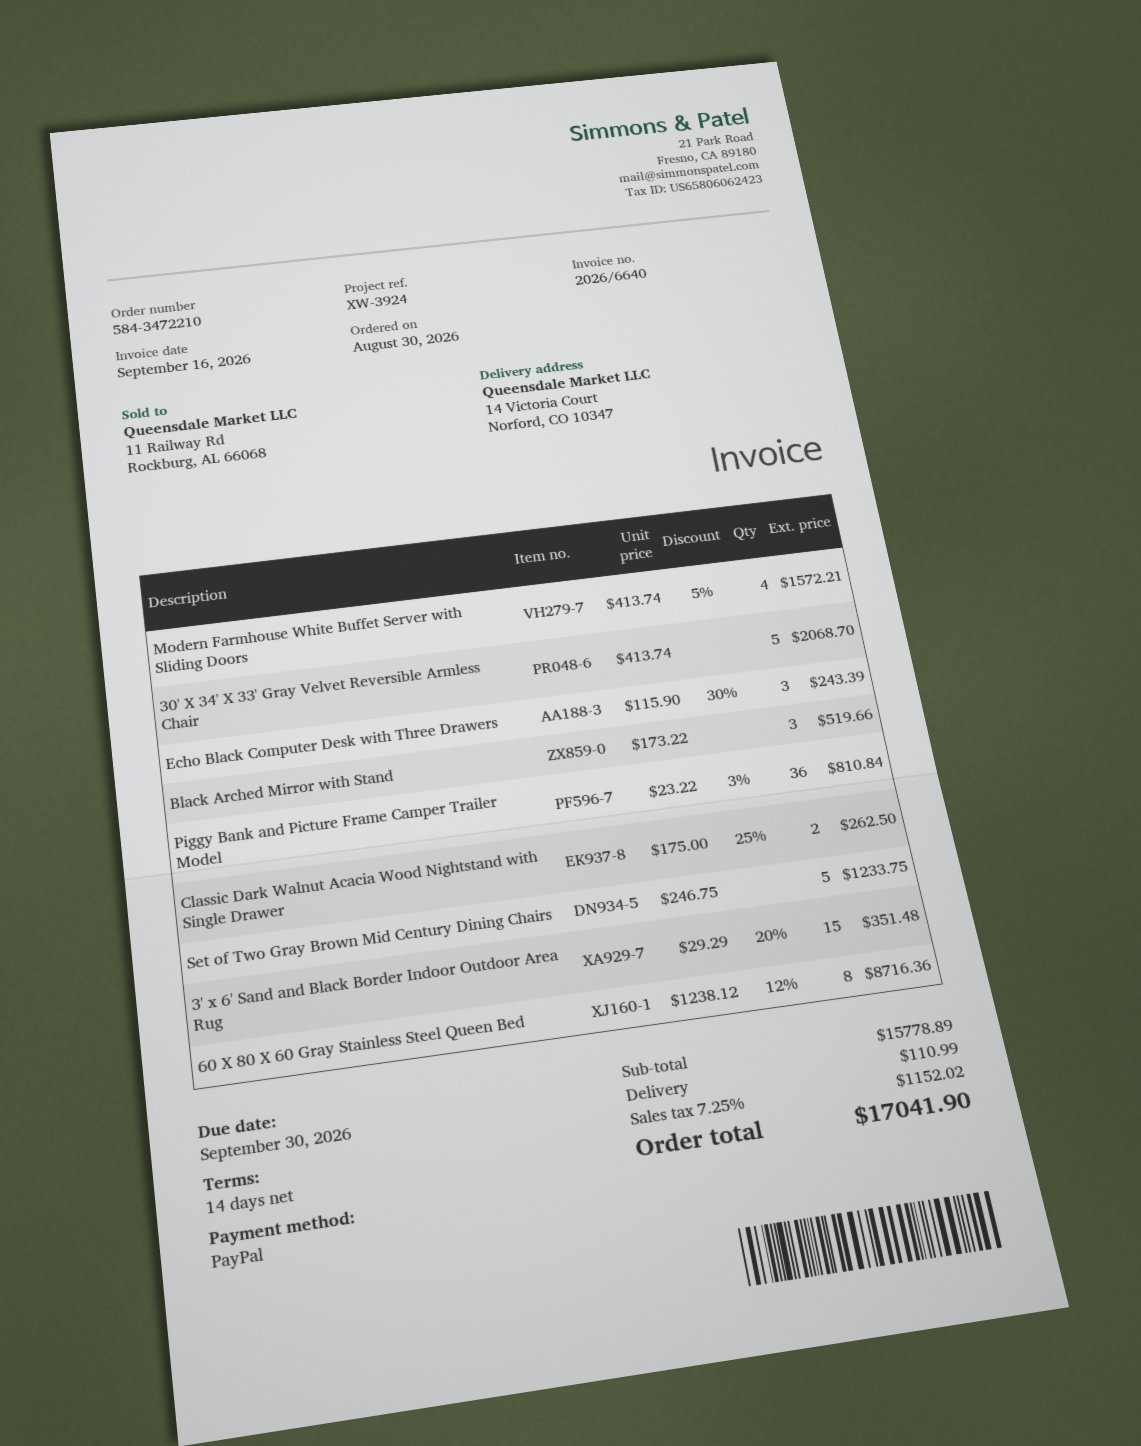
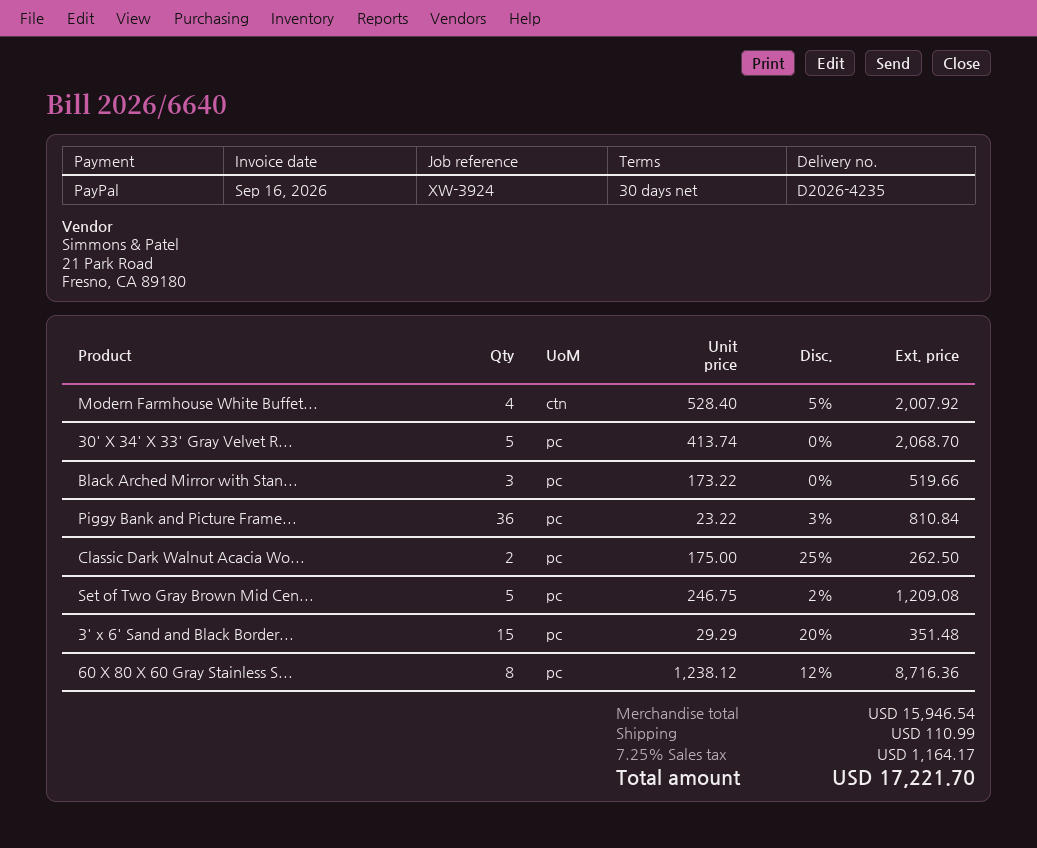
payment terms: 14 days -> 30 days
Modern Farmhouse White Buffet Server with Sliding Doors: 4 x 413.74 - 5% = 1572.21 -> 4 x 528.40 - 5% = 2007.92
Echo Black Computer Desk with Three Drawers: 3 x 115.90 - 30% = 243.39 -> none
Set of Two Gray Brown Mid Century Dining Chairs: 5 x 246.75 = 1233.75 -> 5 x 246.75 - 2% = 1209.08
subtotal: 15778.89 -> 15946.54
tax: 7.25% = 1152.02 -> 7.25% = 1164.17
total: 17041.90 -> 17221.70

